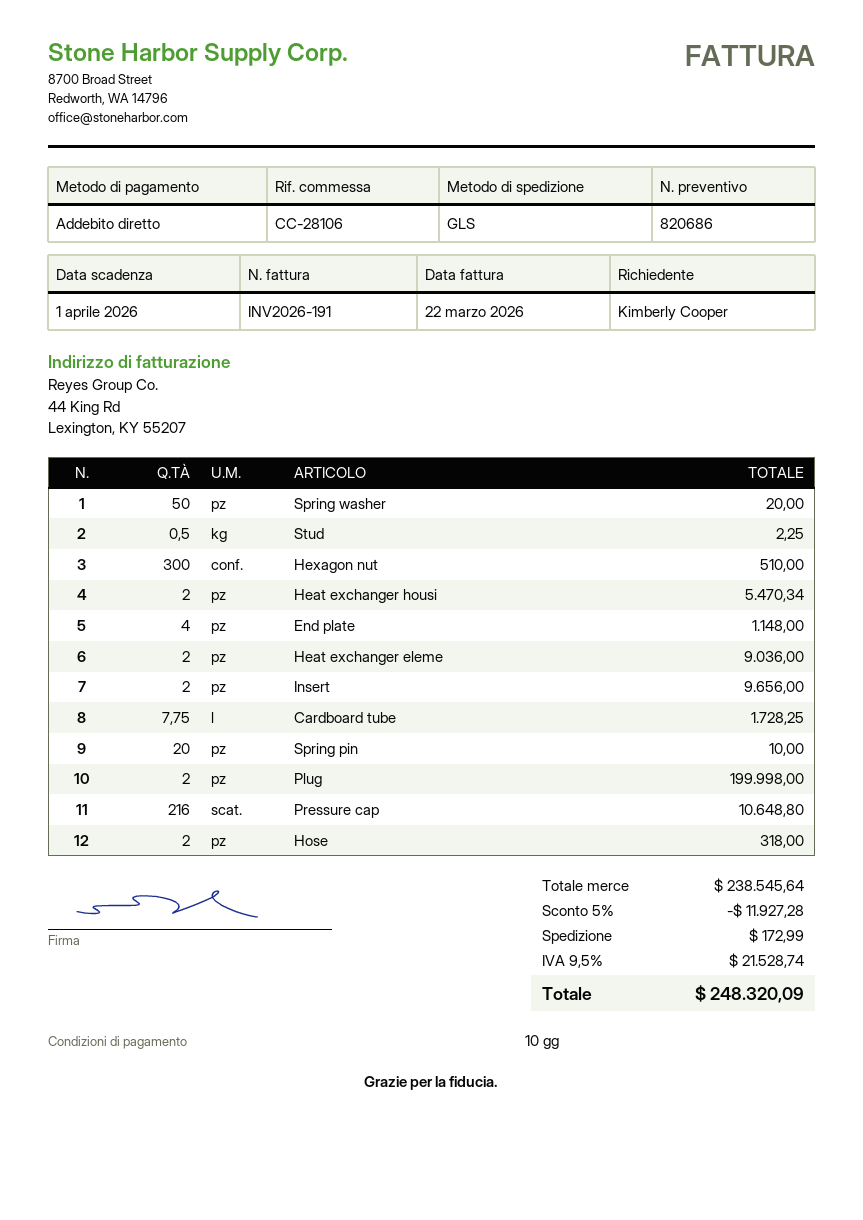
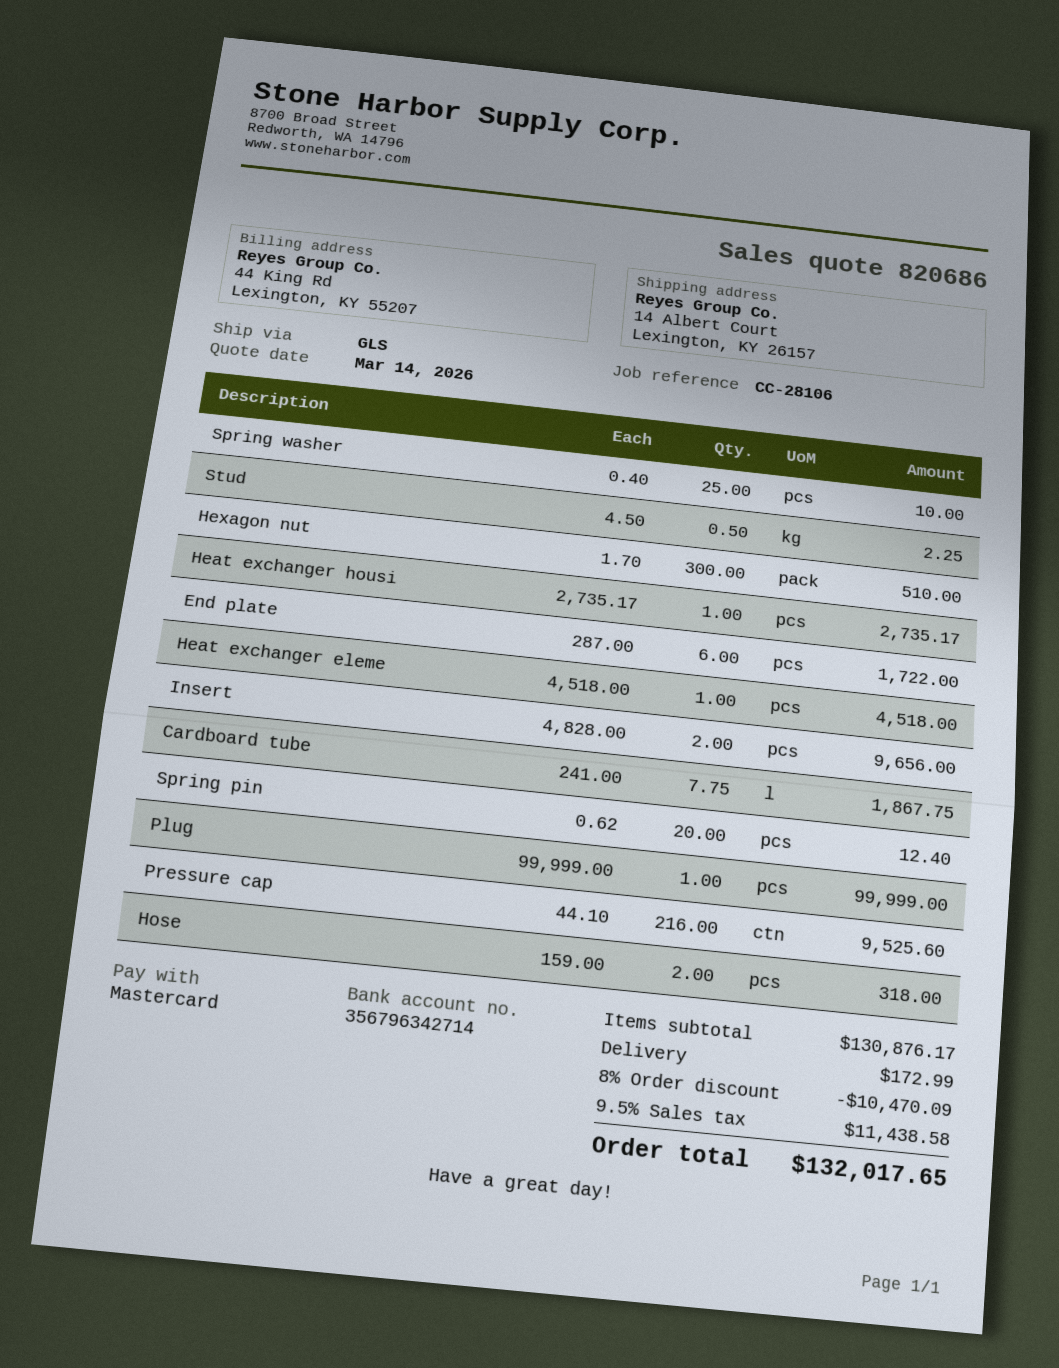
payment method: direct debit -> Mastercard
Spring washer: 50 for 20.00 -> 25 for 10.00
Heat exchanger housi: 2 for 5470.34 -> 1 for 2735.17
End plate: 4 for 1148.00 -> 6 for 1722.00
Heat exchanger eleme: 2 for 9036.00 -> 1 for 4518.00
Cardboard tube: 7.75 for 1728.25 -> 7.75 for 1867.75
Spring pin: 20 for 10.00 -> 20 for 12.40
Plug: 2 for 199998.00 -> 1 for 99999.00
Pressure cap: 216 for 10648.80 -> 216 for 9525.60
subtotal: 238545.64 -> 130876.17
discount: 5% = 11927.28 -> 8% = 10470.09
tax: 9.5% = 21528.74 -> 9.5% = 11438.58
total: 248320.09 -> 132017.65

